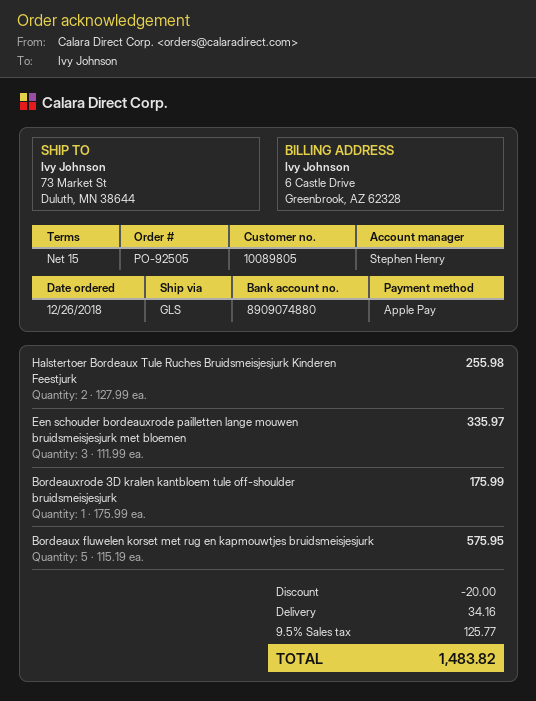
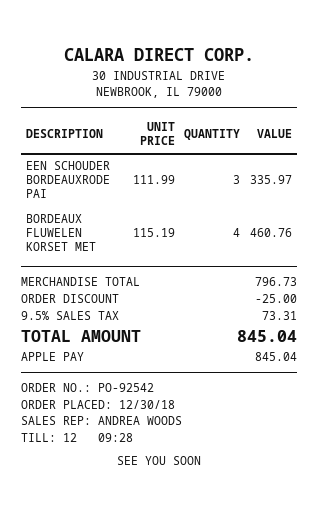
order number: PO-92505 -> PO-92542
order date: 2018-12-26 -> 2018-12-30
sales rep: Stephen Henry -> ANDREA WOODS
Halstertoer Bordeaux Tule Ruches Bruidsmeisjesjurk Kinderen Feestjurk: 2 x 127.99 = 255.98 -> none
Bordeauxrode 3D kralen kantbloem tule off-shoulder bruidsmeisjesjurk: 1 x 175.99 = 175.99 -> none
Bordeaux fluwelen korset met rug en kapmouwtjes bruidsmeisjesjurk: 5 x 115.19 = 575.95 -> 4 x 115.19 = 460.76
discount: 20.00 -> 25.00
shipping: 34.16 -> none
tax: 9.5% = 125.77 -> 9.5% = 73.31
total: 1483.82 -> 845.04

